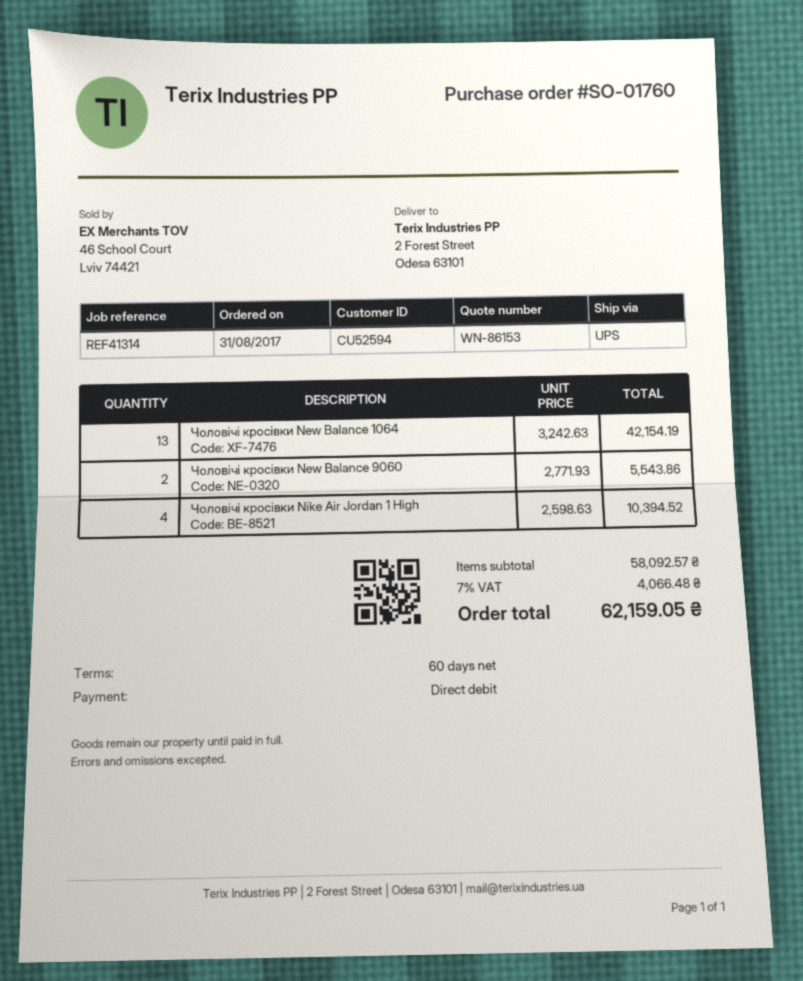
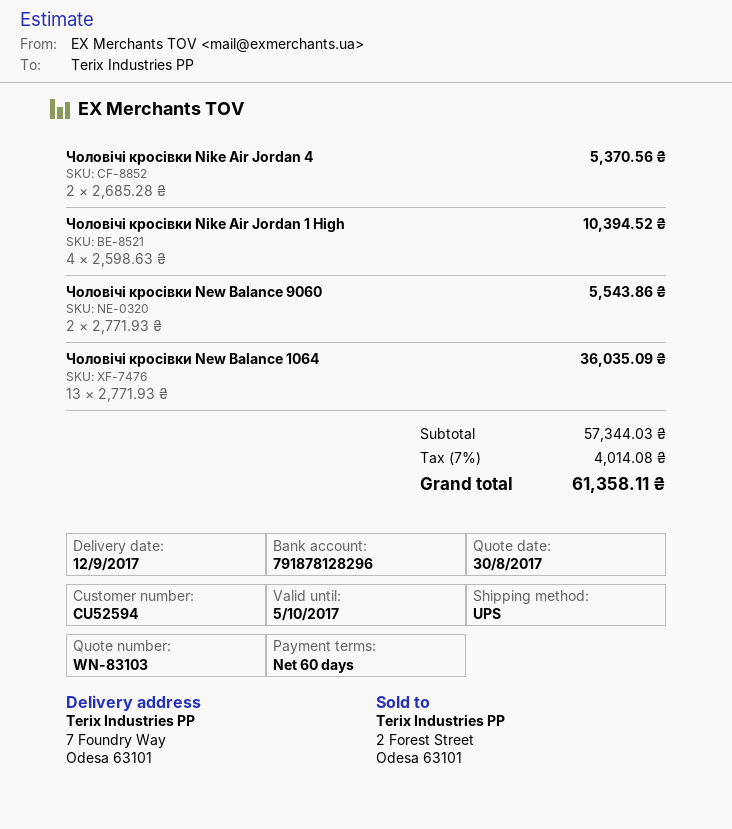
quote number: WN-86153 -> WN-83103
ship to: 2 Forest Street, Odesa 63101 -> 7 Foundry Way, Odesa 63101
Чоловічі кросівки New Balance 1064: 13 x 3242.63 = 42154.19 -> 13 x 2771.93 = 36035.09
Чоловічі кросівки Nike Air Jordan 4: none -> 2 x 2685.28 = 5370.56
subtotal: 58092.57 -> 57344.03
tax: 7% = 4066.48 -> 7% = 4014.08
total: 62159.05 -> 61358.11

